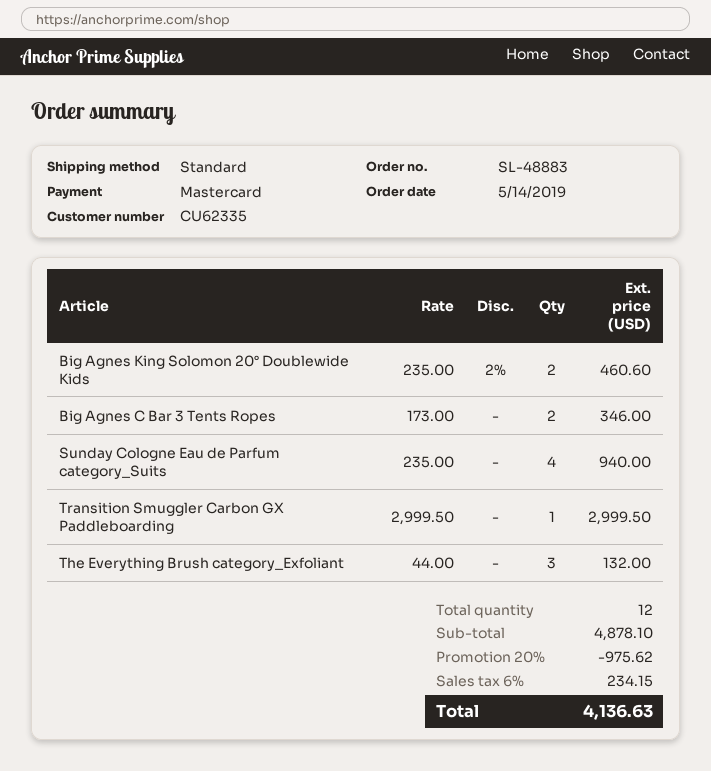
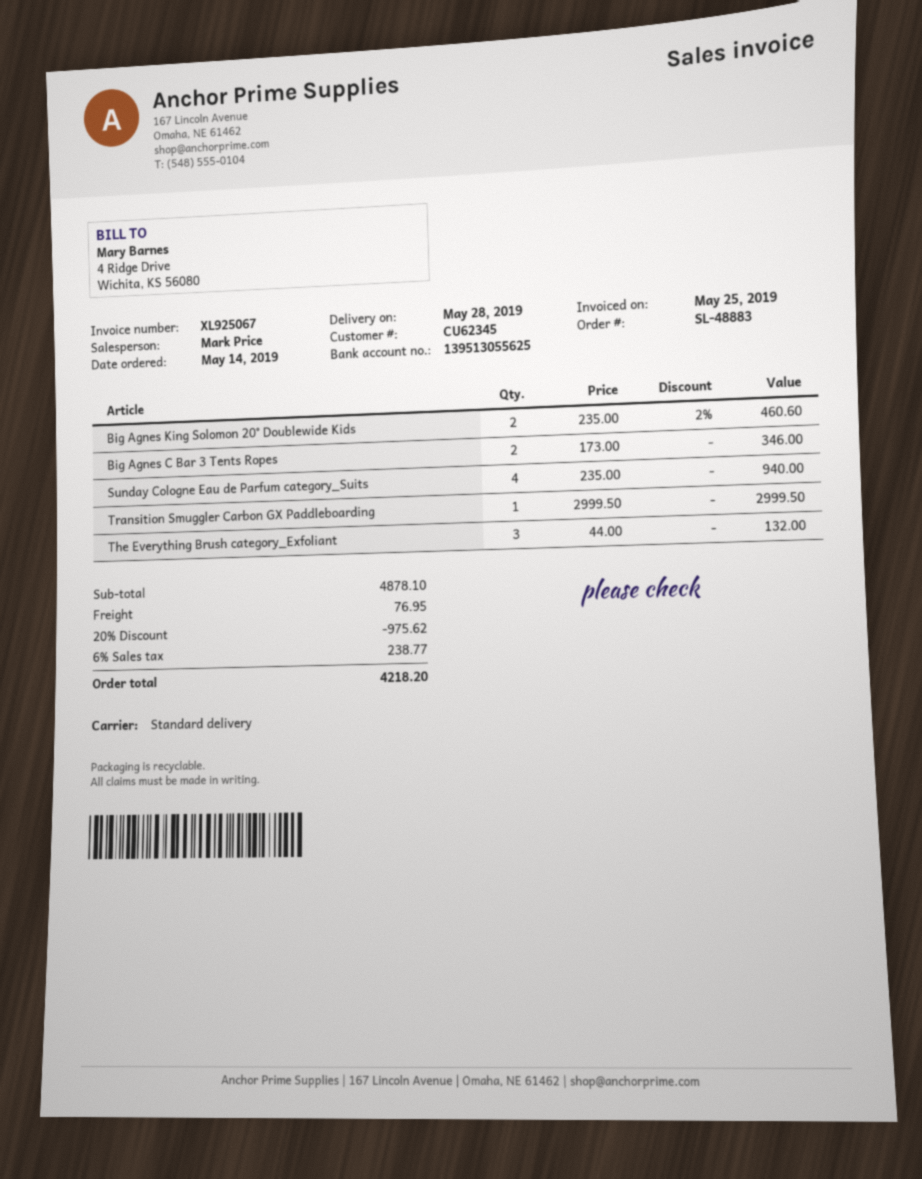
customer number: CU62335 -> CU62345
shipping: none -> 76.95
tax: 6% = 234.15 -> 6% = 238.77
total: 4136.63 -> 4218.20

